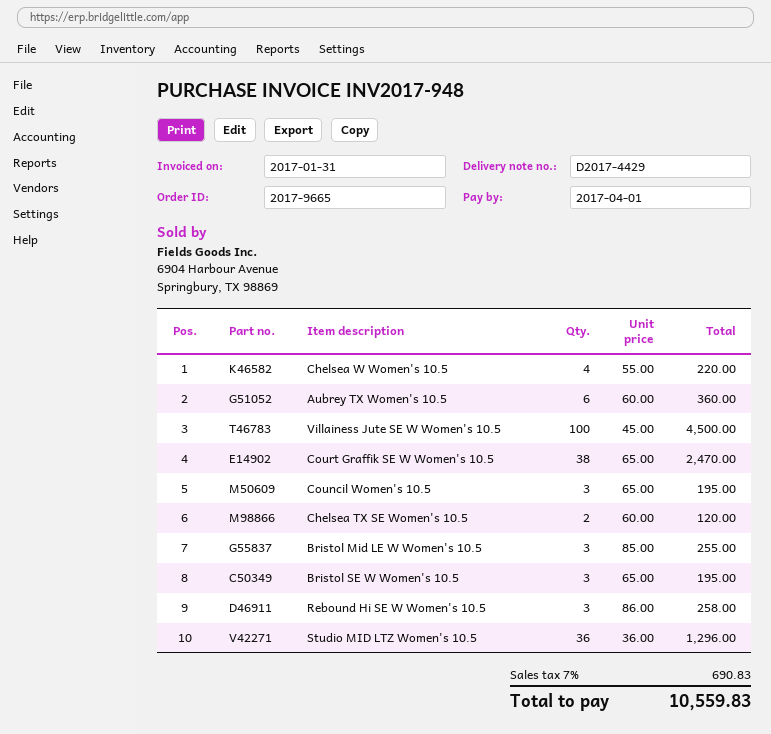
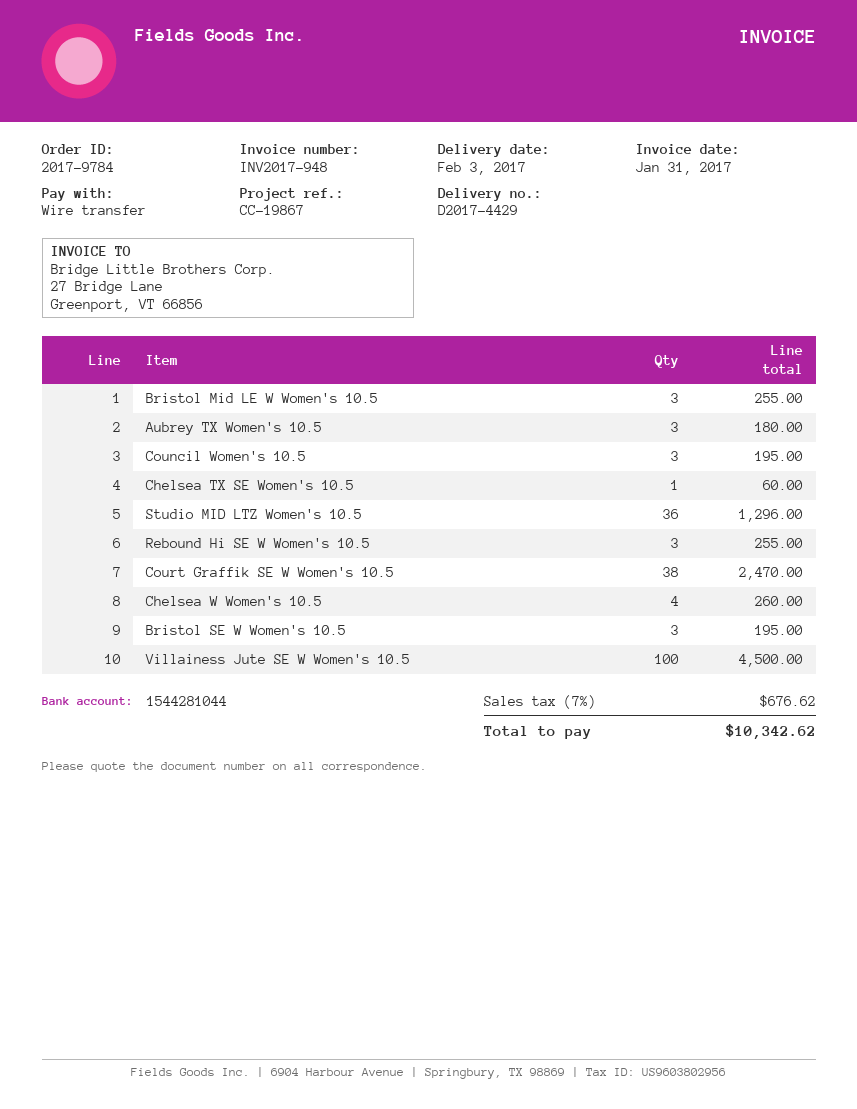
order number: 2017-9665 -> 2017-9784
Chelsea W Women's 10.5: 4 for 220.00 -> 4 for 260.00
Aubrey TX Women's 10.5: 6 for 360.00 -> 3 for 180.00
Chelsea TX SE Women's 10.5: 2 for 120.00 -> 1 for 60.00
Rebound Hi SE W Women's 10.5: 3 for 258.00 -> 3 for 255.00
tax: 7% = 690.83 -> 7% = 676.62
total: 10559.83 -> 10342.62

